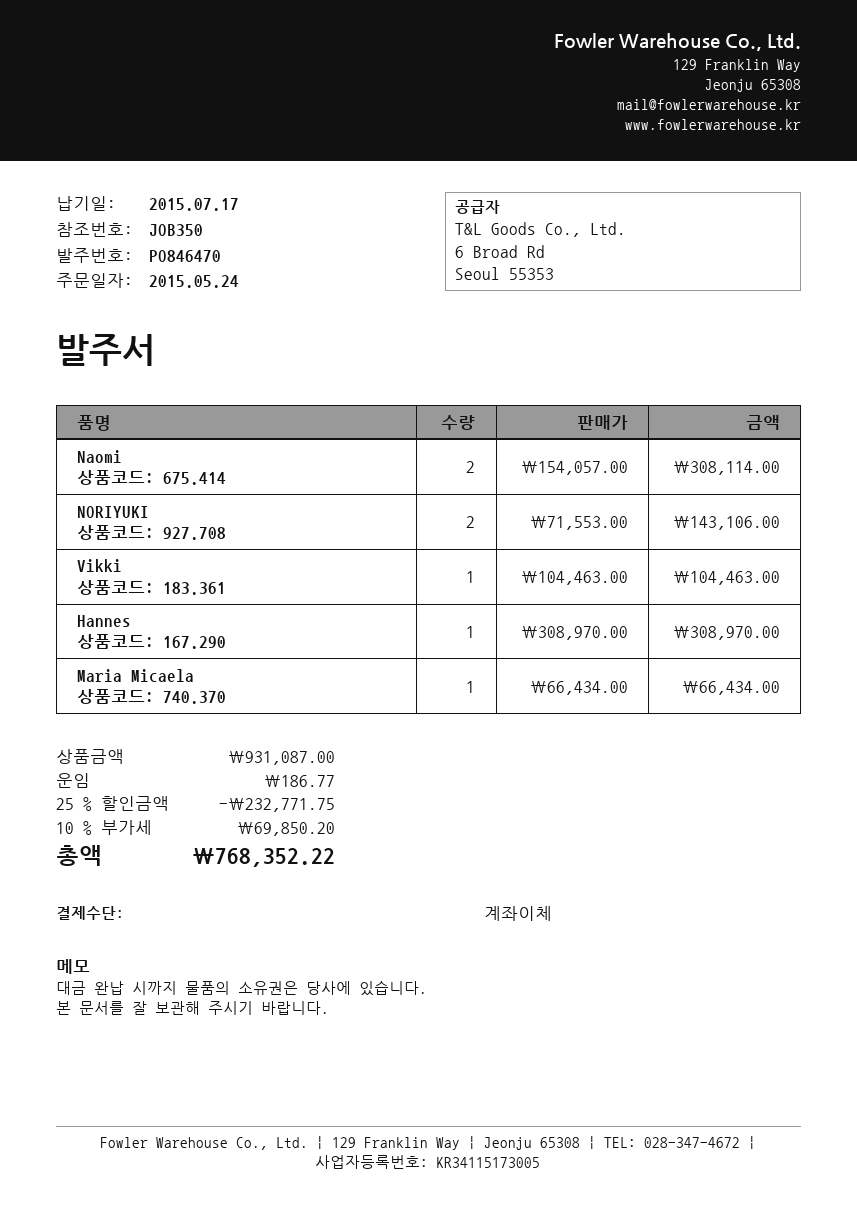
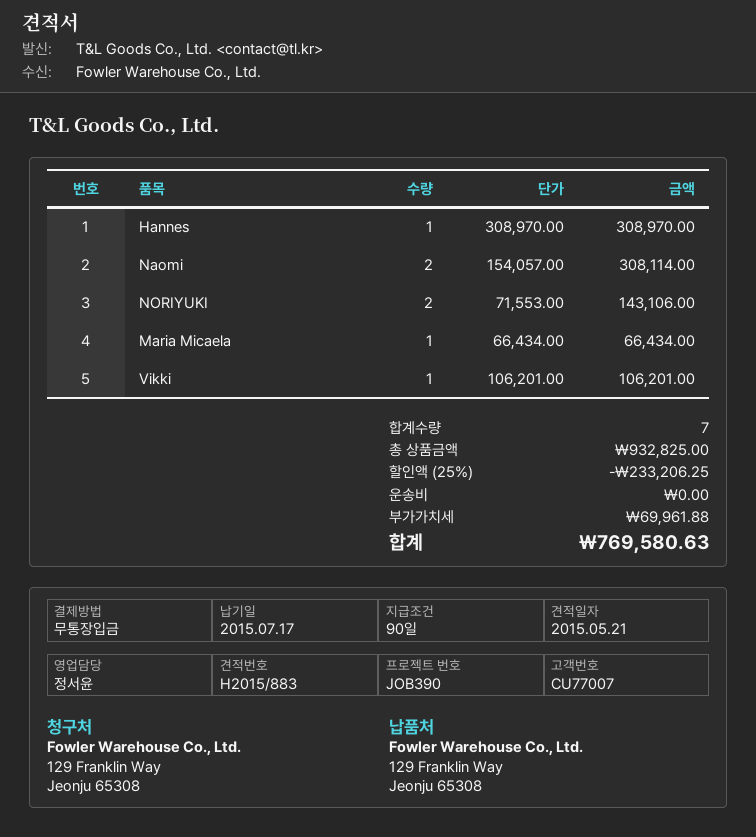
reference: JOB350 -> JOB390
Vikki: 1 x 104463.00 = 104463.00 -> 1 x 106201.00 = 106201.00
subtotal: 931087.00 -> 932825.00
discount: 25% = 232771.75 -> 25% = 233206.25
shipping: 186.77 -> 0.00
tax: 69850.20 -> 69961.88
total: 768352.22 -> 769580.63

